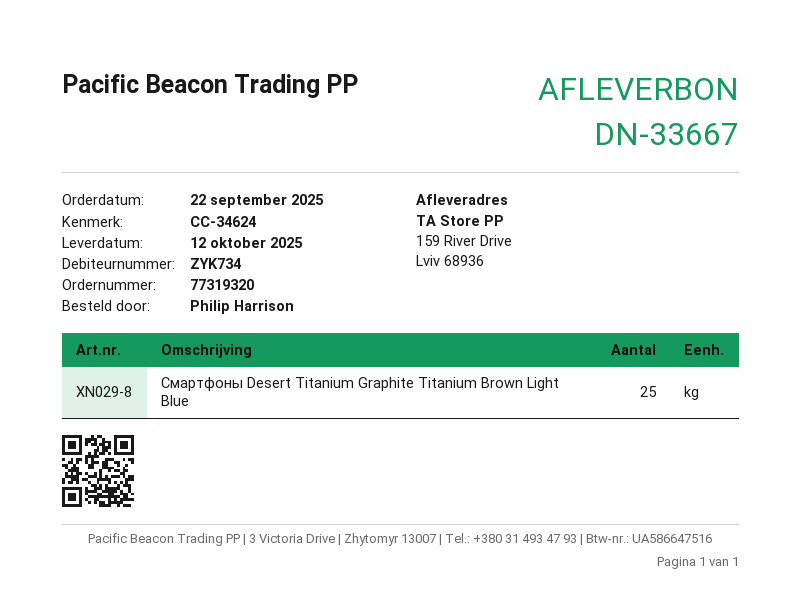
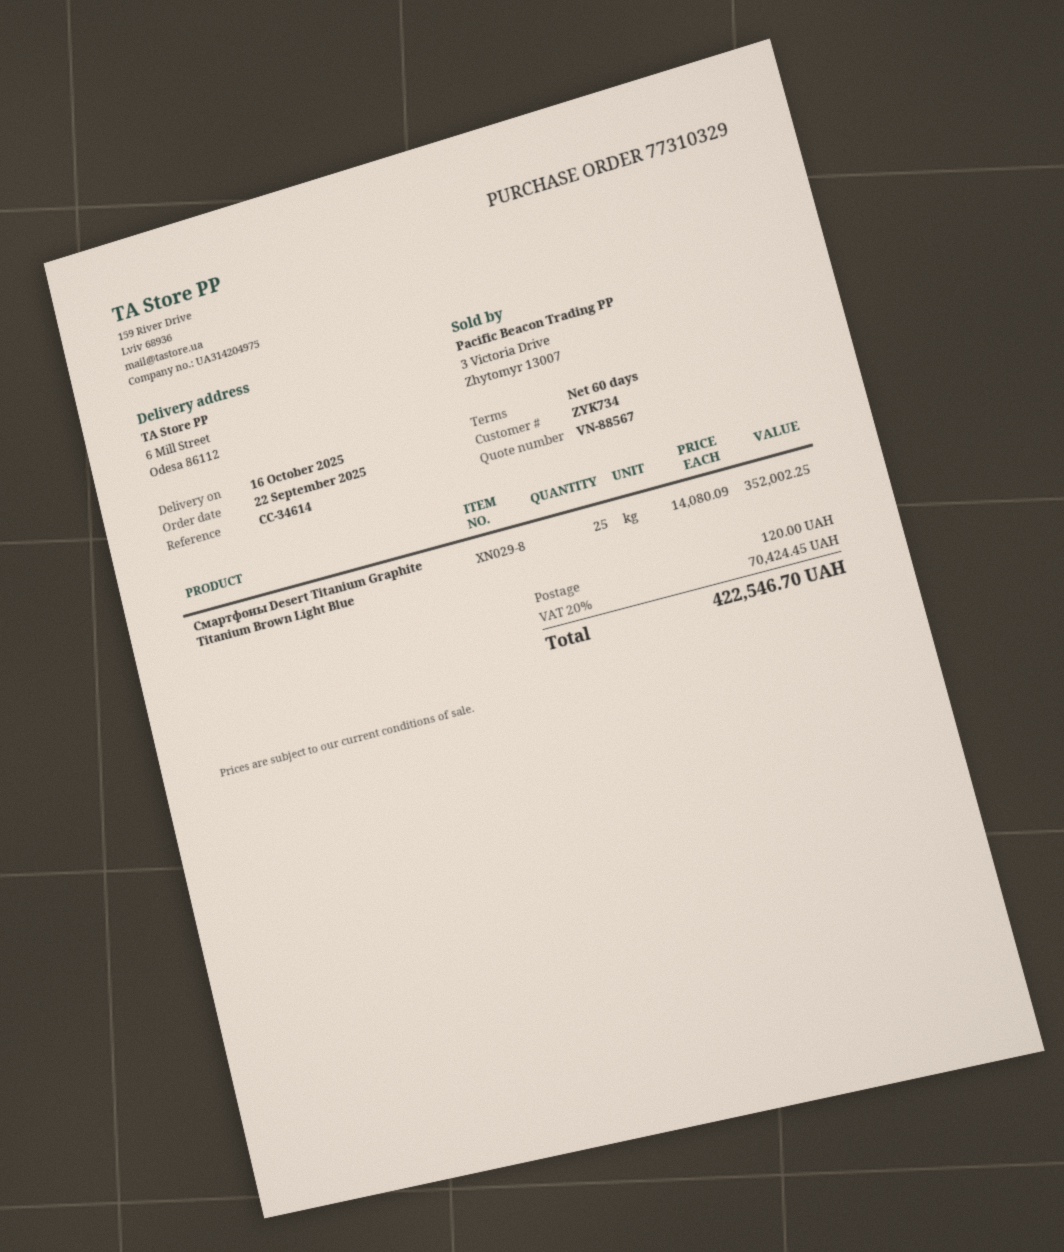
order number: 77319320 -> 77310329
delivery date: 2025-10-12 -> 2025-10-16
reference: CC-34624 -> CC-34614
ship to: 159 River Drive, Lviv 68936 -> 6 Mill Street, Odesa 86112

